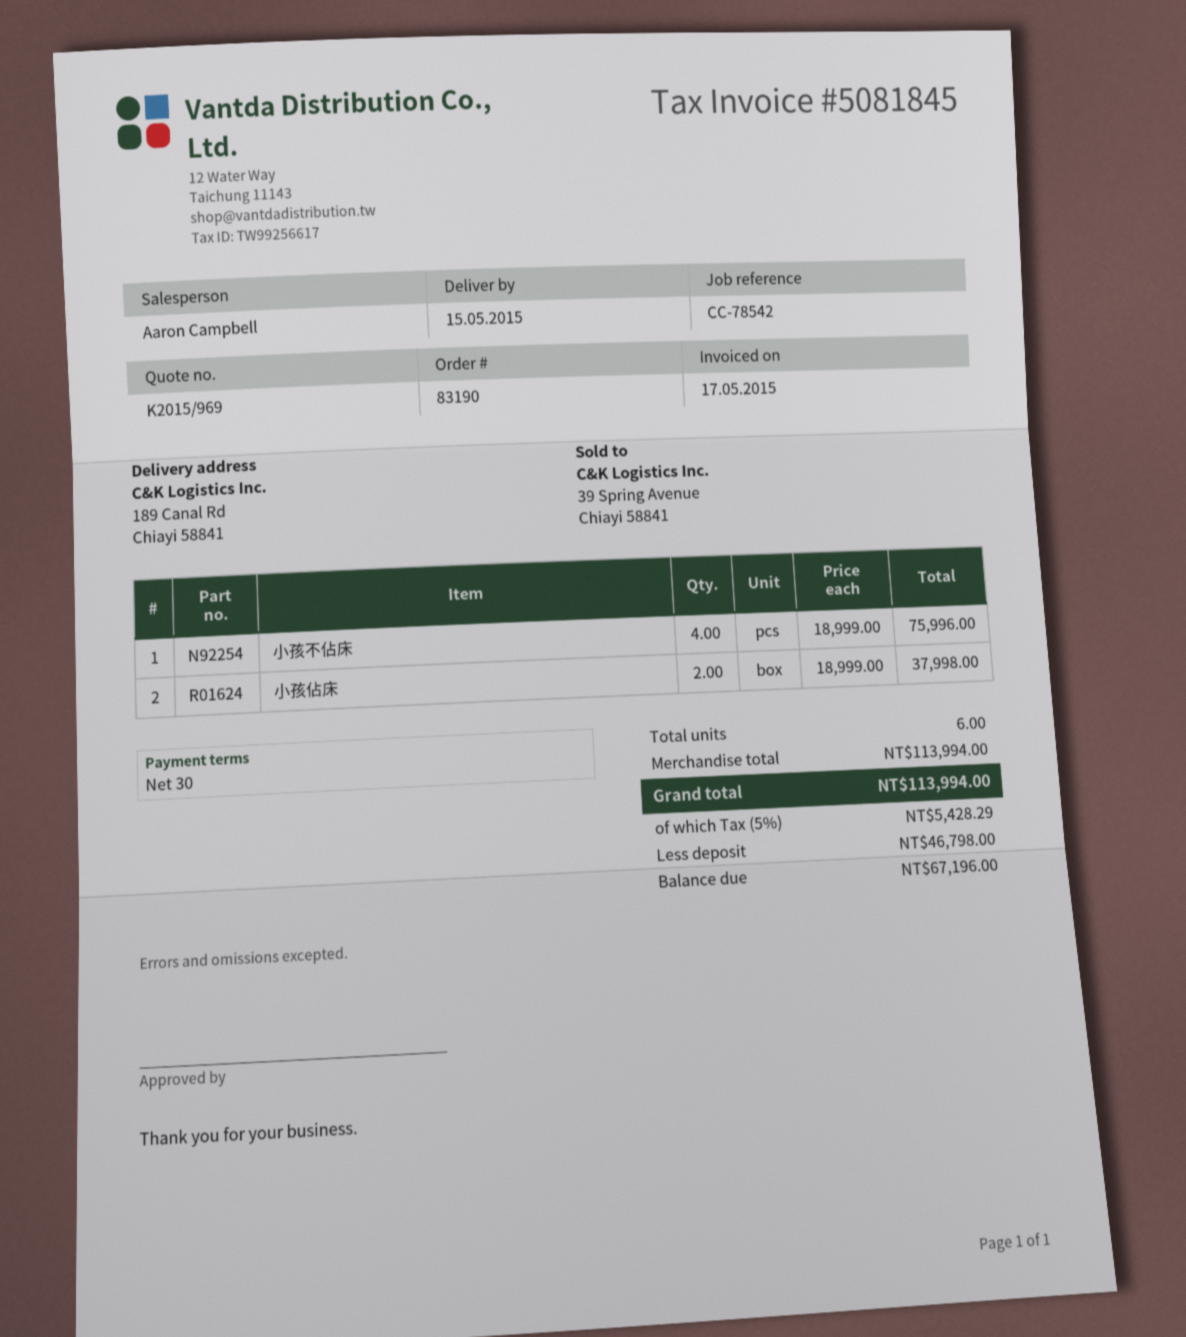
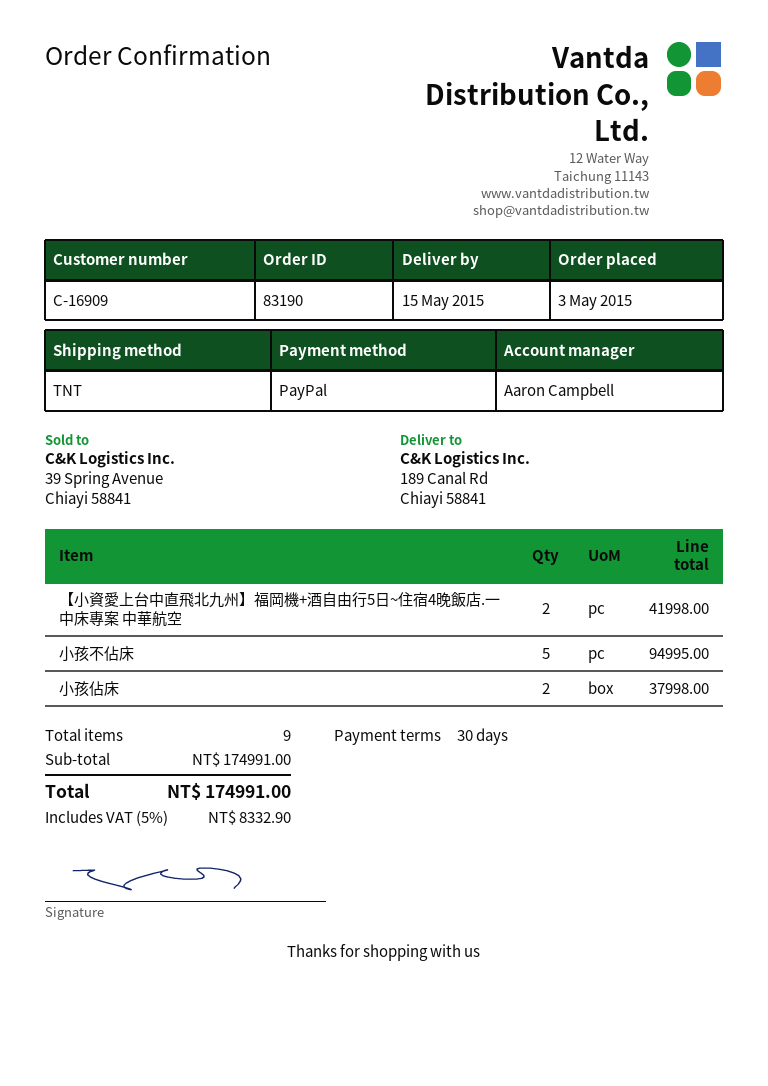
小孩不佔床: 4 for 75996.00 -> 5 for 94995.00
【小資愛上台中直飛北九州】福岡機+酒自由行5日~住宿4晚飯店.一中床專案 中華航空: none -> 2 for 41998.00
total quantity: 6 -> 9
subtotal: 113994.00 -> 174991.00
tax: 5% = 5428.29 -> 5% = 8332.90
total: 113994.00 -> 174991.00

